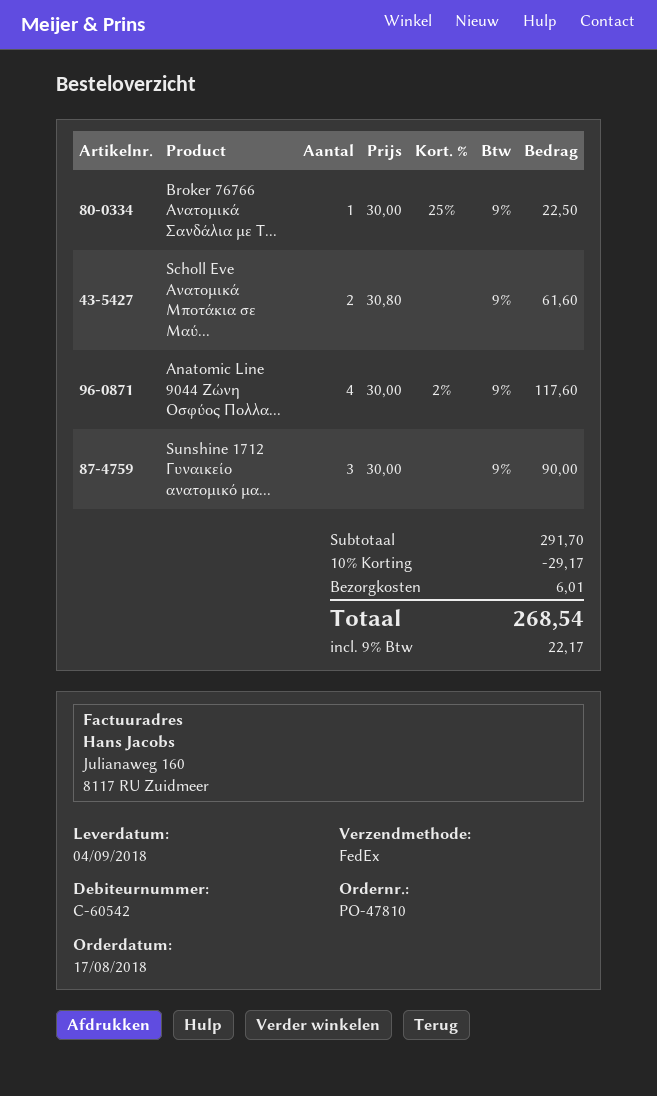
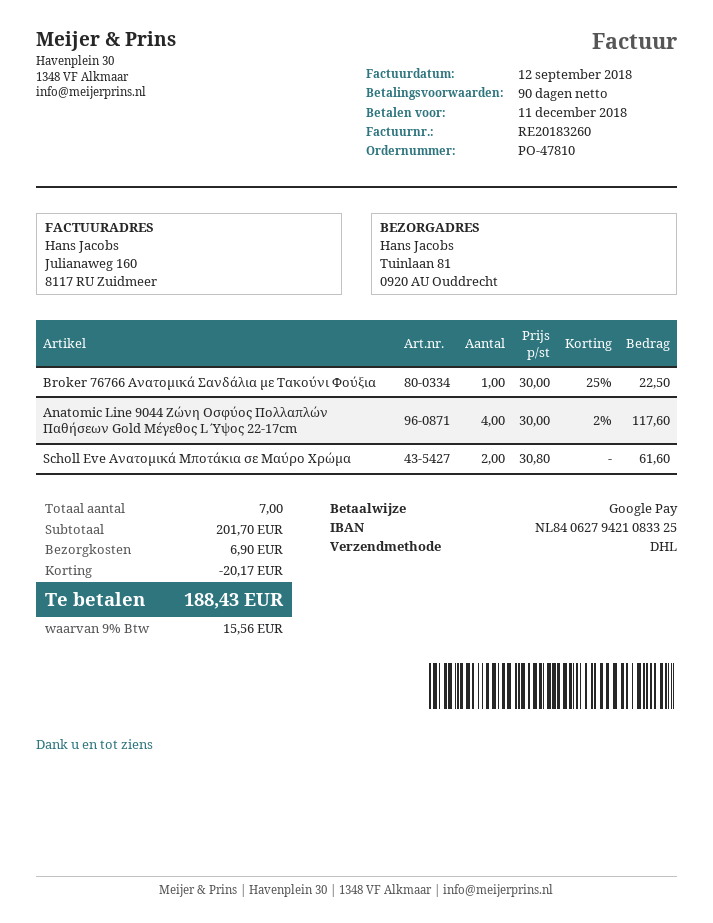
shipping method: FedEx -> DHL
Sunshine 1712 Γυναικείο ανατομικό μα...: 3 x 30.00 = 90.00 -> none
subtotal: 291.70 -> 201.70
discount: 29.17 -> 20.17
shipping: 6.01 -> 6.90
tax: 9% = 22.17 -> 9% = 15.56
total: 268.54 -> 188.43

